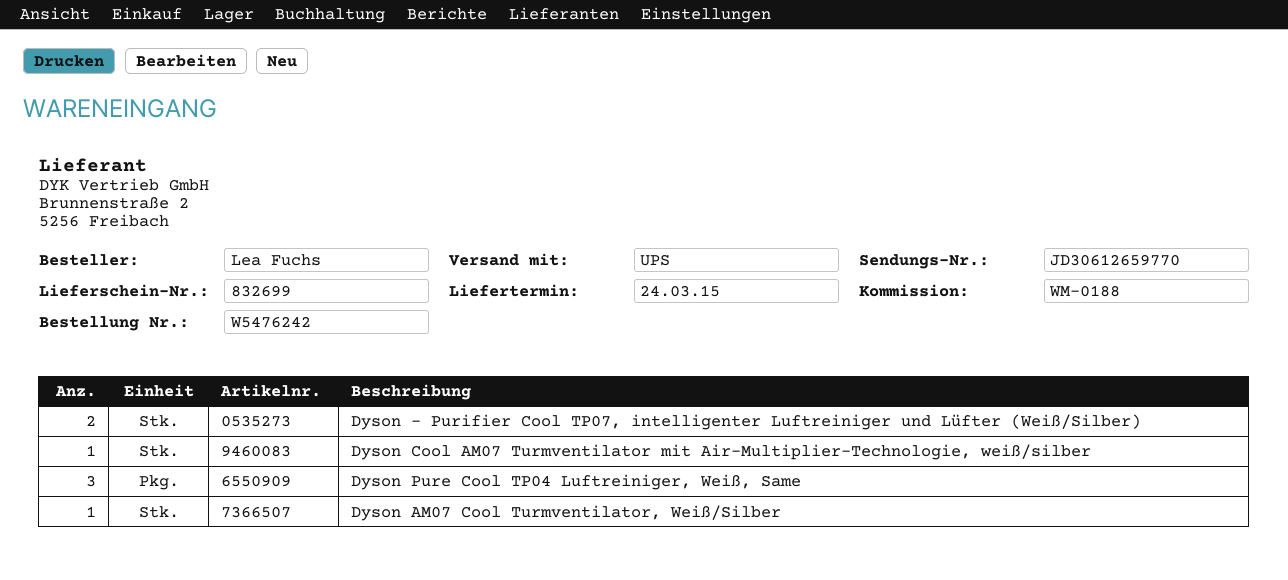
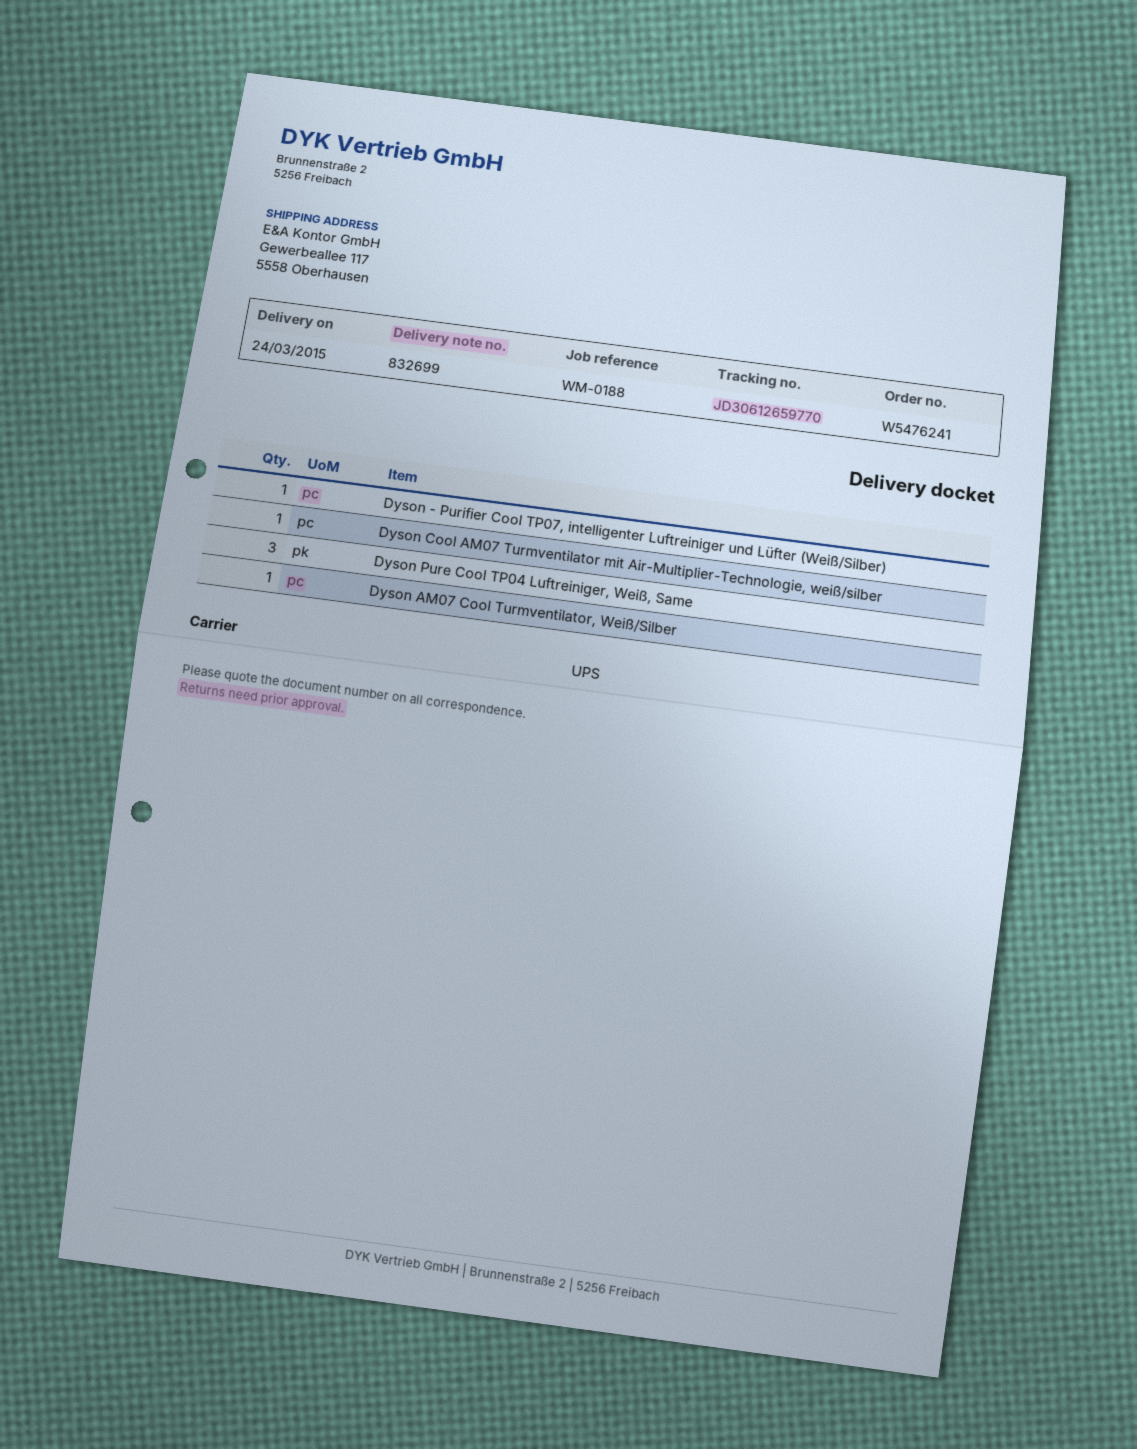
order number: W5476242 -> W5476241
Dyson - Purifier Cool TP07, intelligenter Luftreiniger und Lüfter (Weiß/Silber): 2 -> 1

